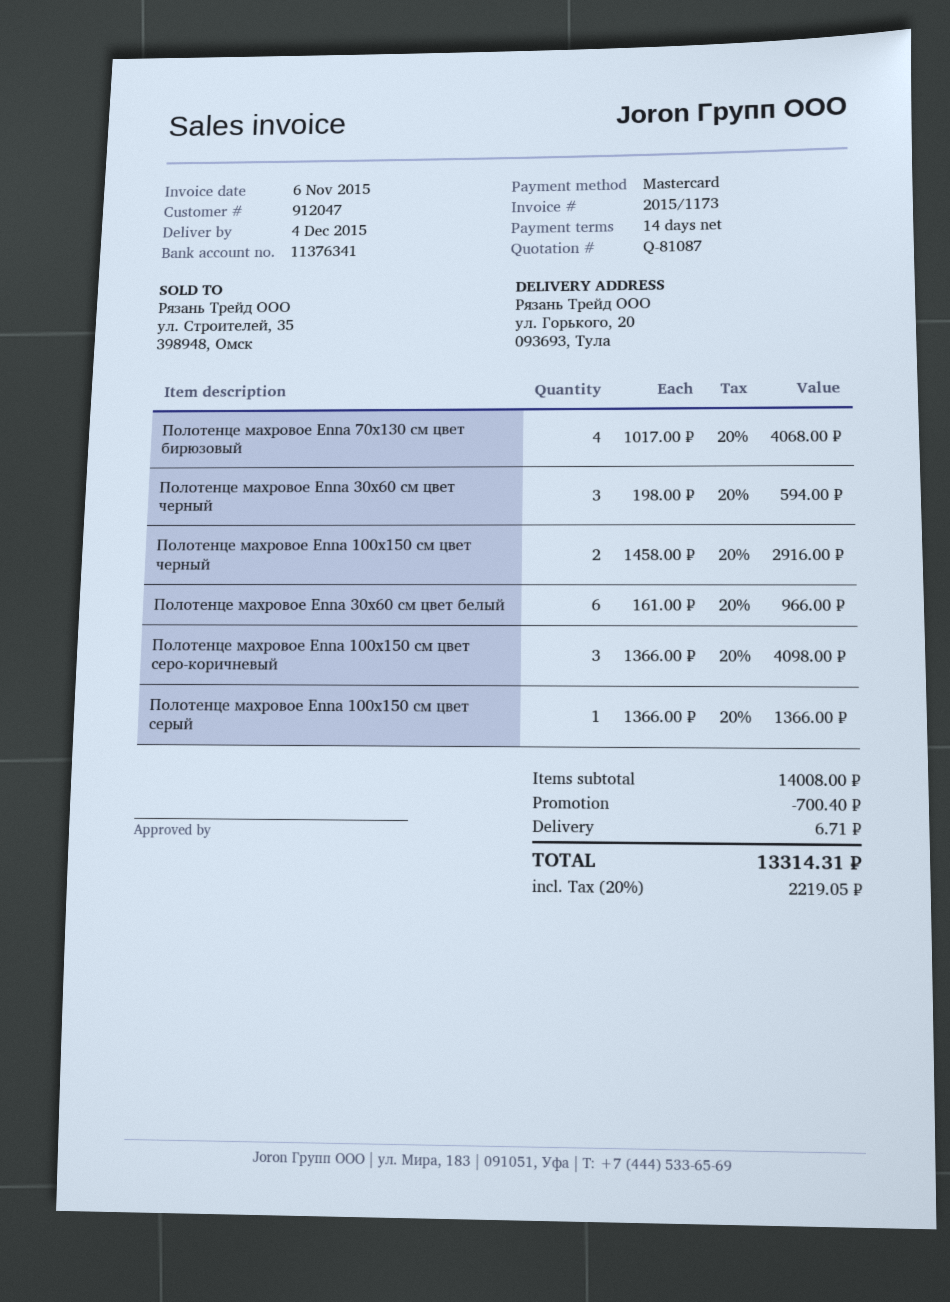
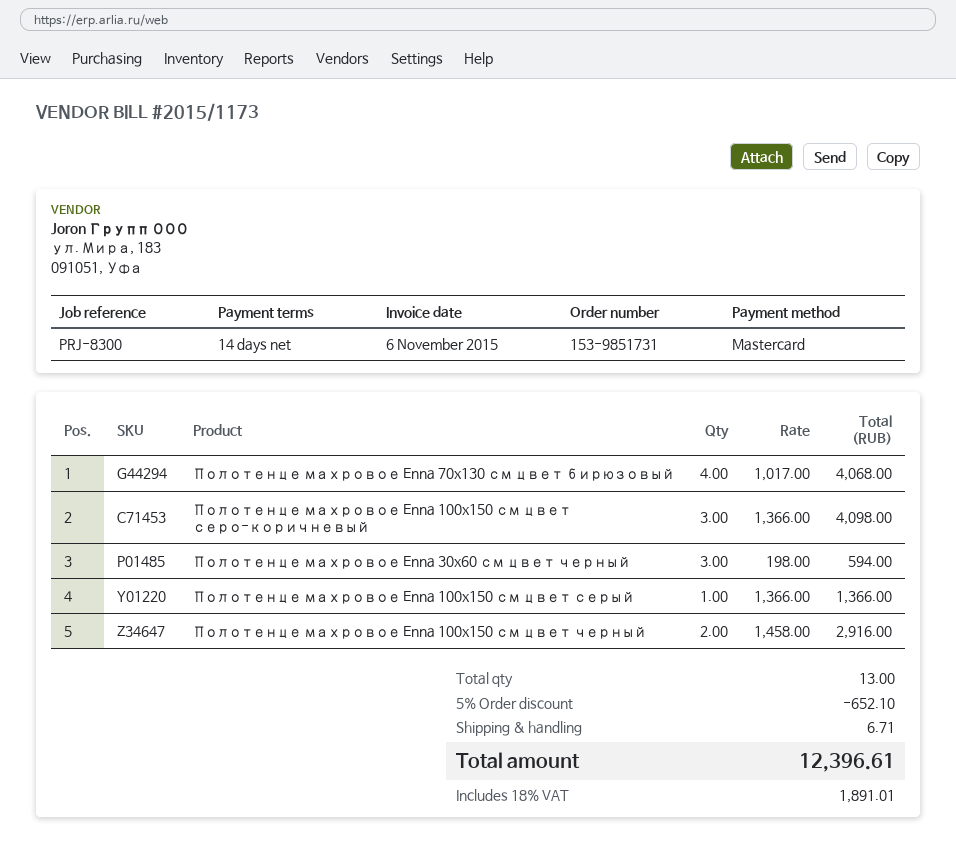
Полотенце махровое Enna 30x60 см цвет белый: 6 x 161.00 = 966.00 -> none
discount: 700.40 -> 652.10
tax: 20% = 2219.05 -> 18% = 1891.01
total: 13314.31 -> 12396.61

